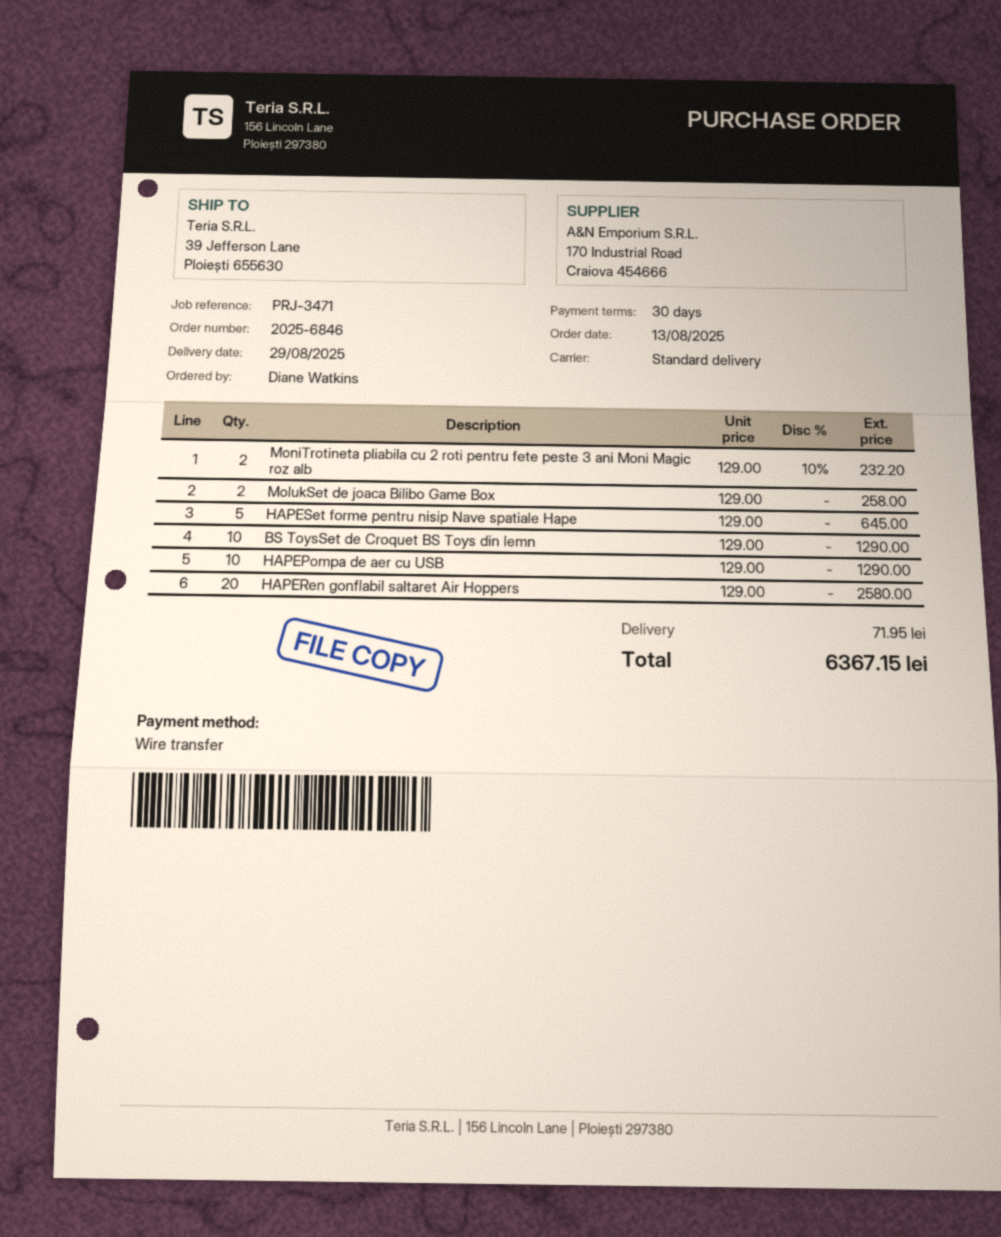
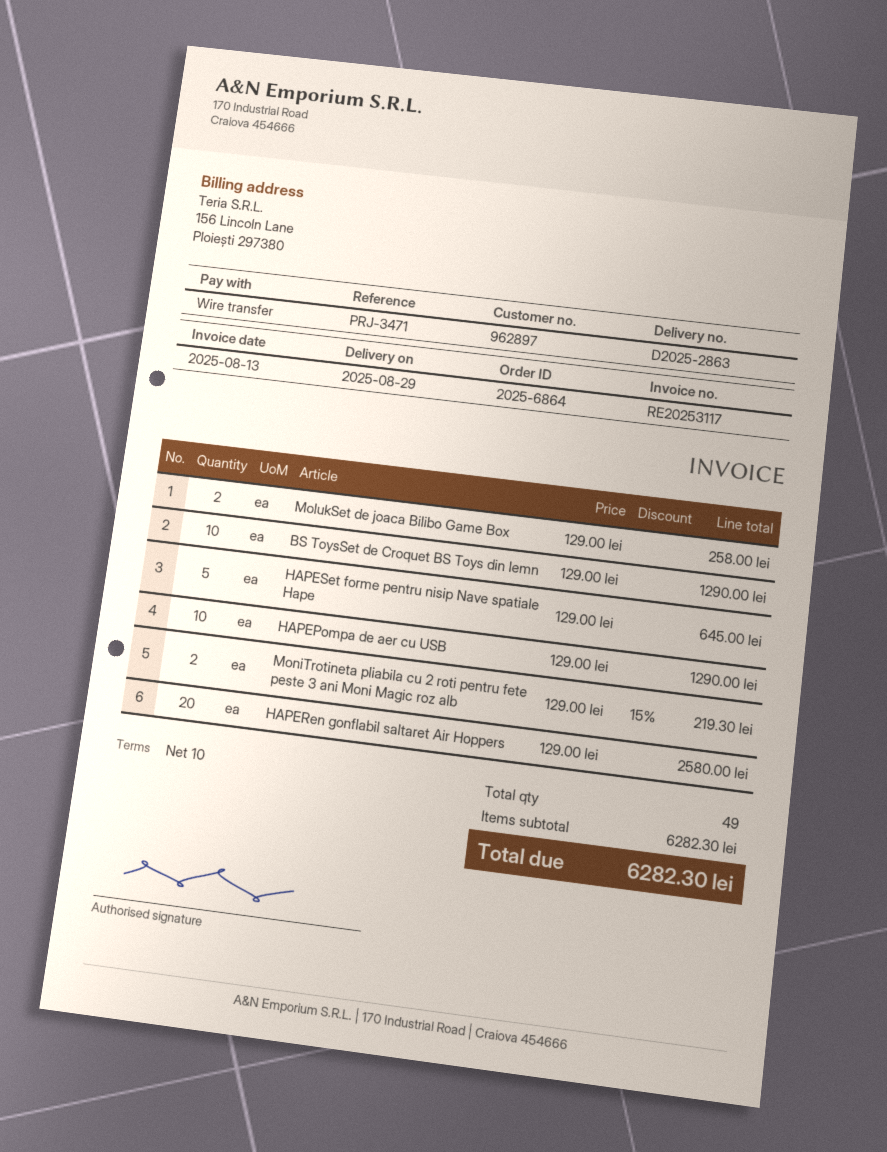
order number: 2025-6846 -> 2025-6864
payment terms: 30 days -> 10 days
MoniTrotineta pliabila cu 2 roti pentru fete peste 3 ani Moni Magic roz alb: 2 x 129.00 - 10% = 232.20 -> 2 x 129.00 - 15% = 219.30
shipping: 71.95 -> none
total: 6367.15 -> 6282.30

